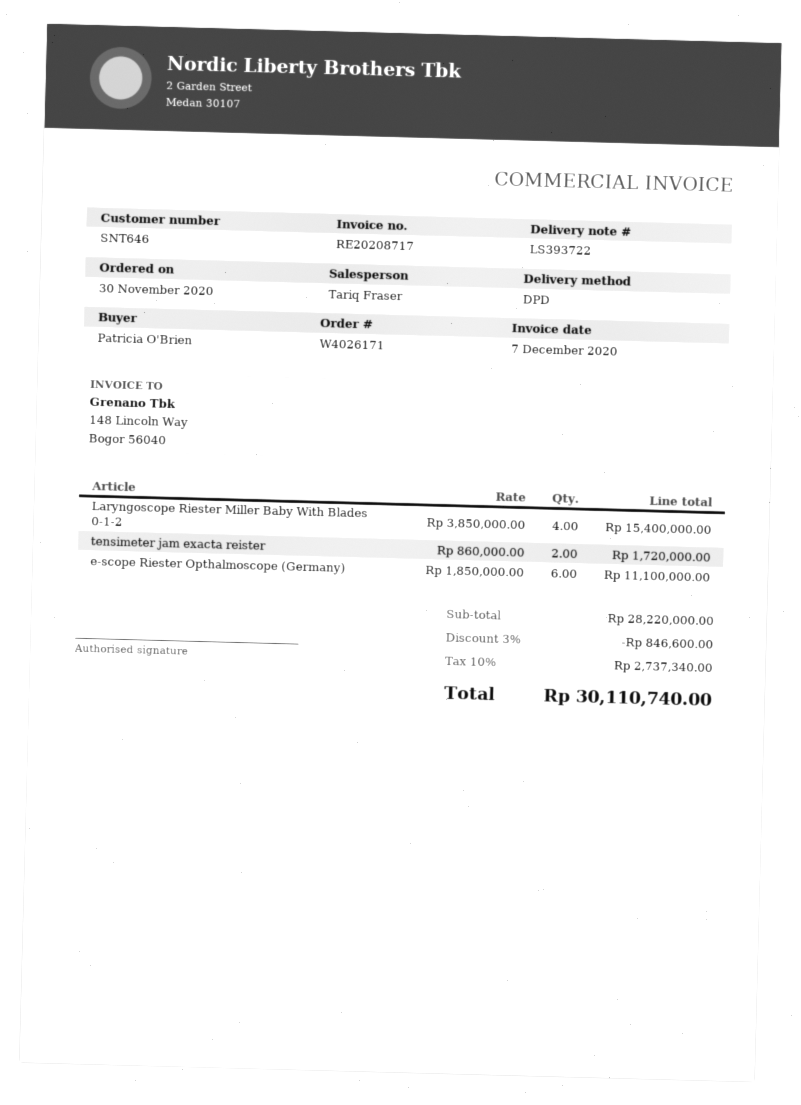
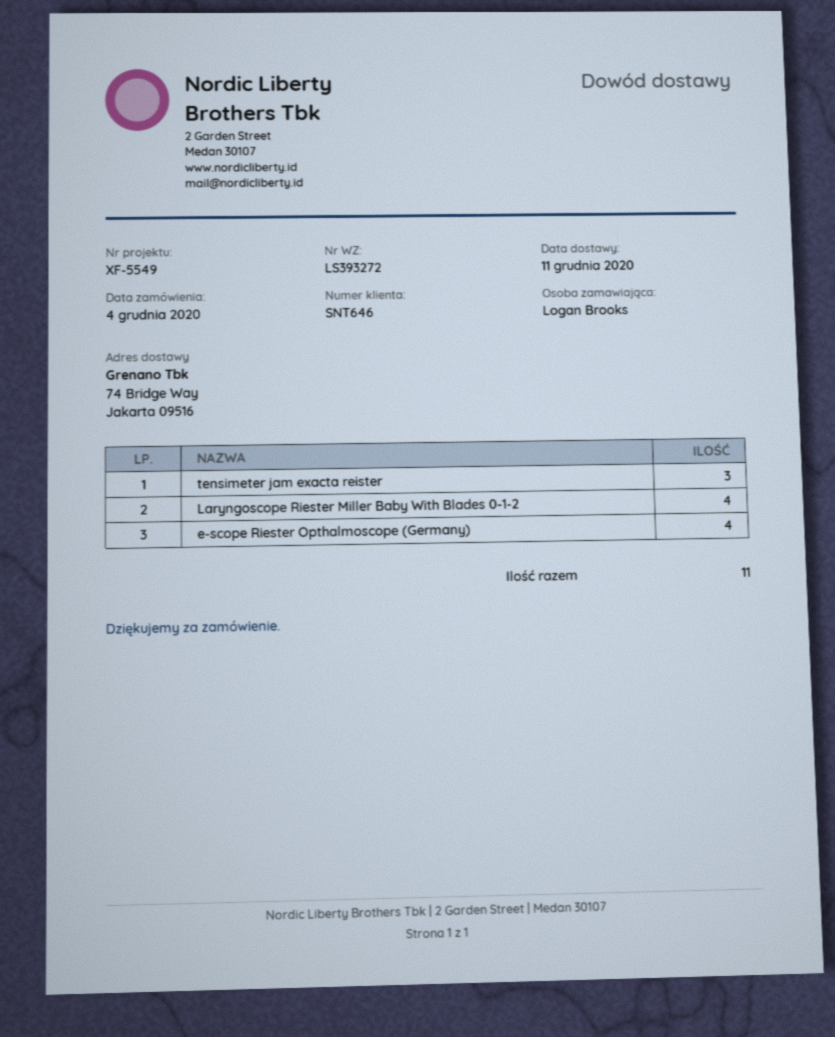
order date: 2020-11-30 -> 2020-12-04
delivery note number: LS393722 -> LS393272
ordered by: Patricia O'Brien -> Logan Brooks
tensimeter jam exacta reister: 2 -> 3
e-scope Riester Opthalmoscope (Germany): 6 -> 4

